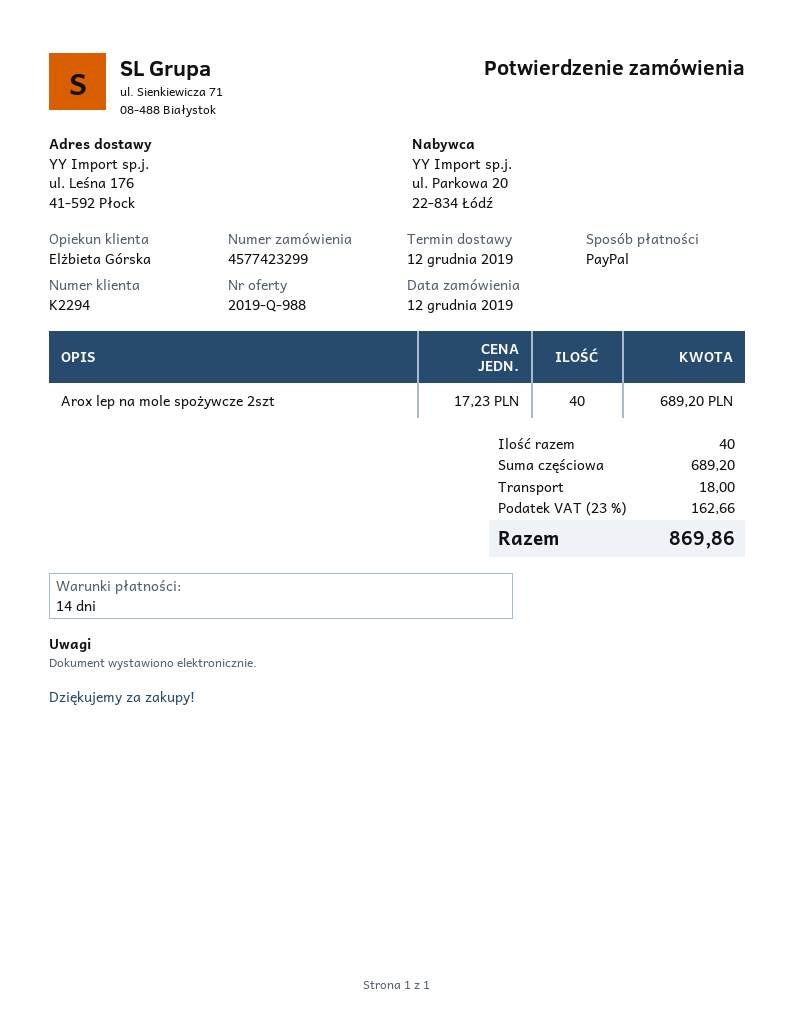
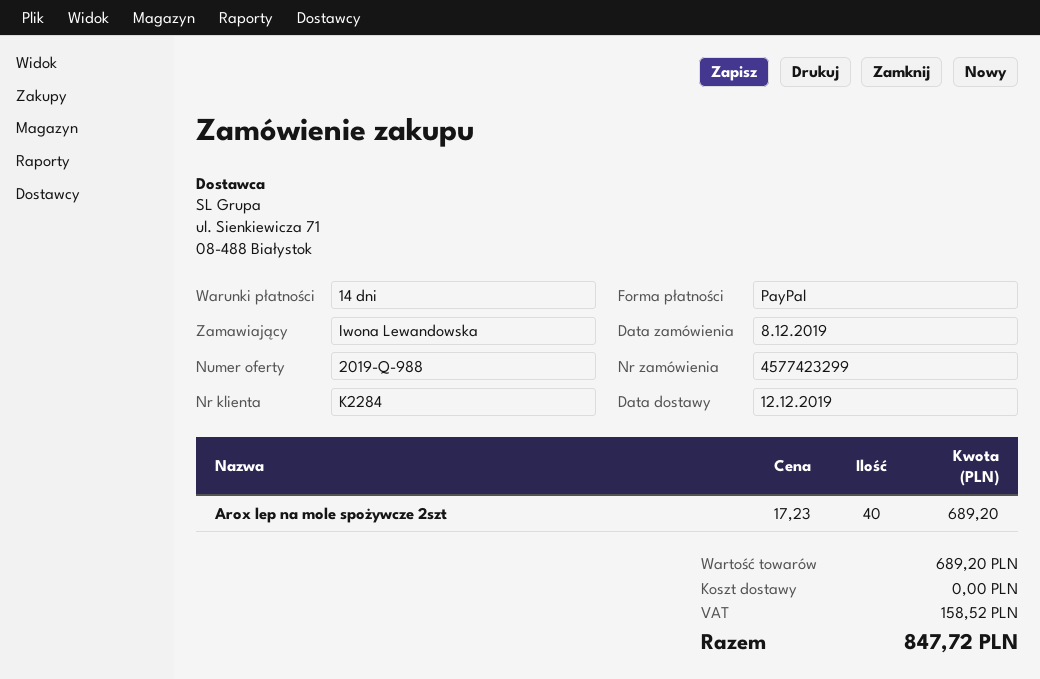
order date: 2019-12-12 -> 2019-12-08
customer number: K2294 -> K2284
shipping: 18.00 -> 0.00
tax: 162.66 -> 158.52
total: 869.86 -> 847.72

